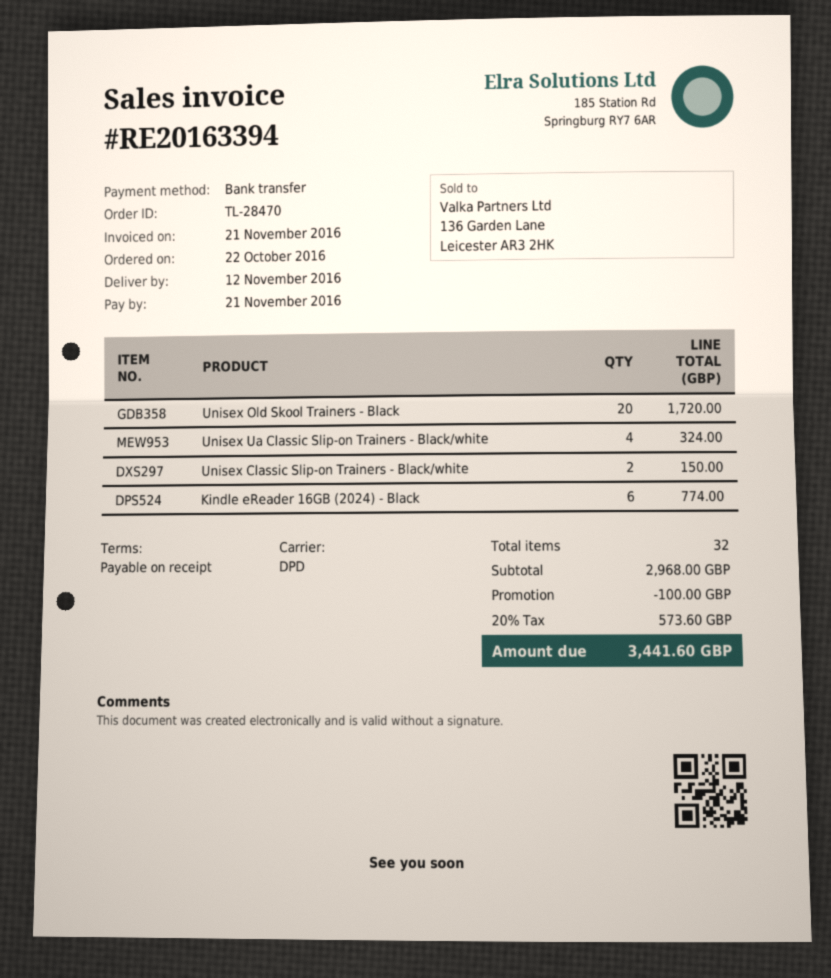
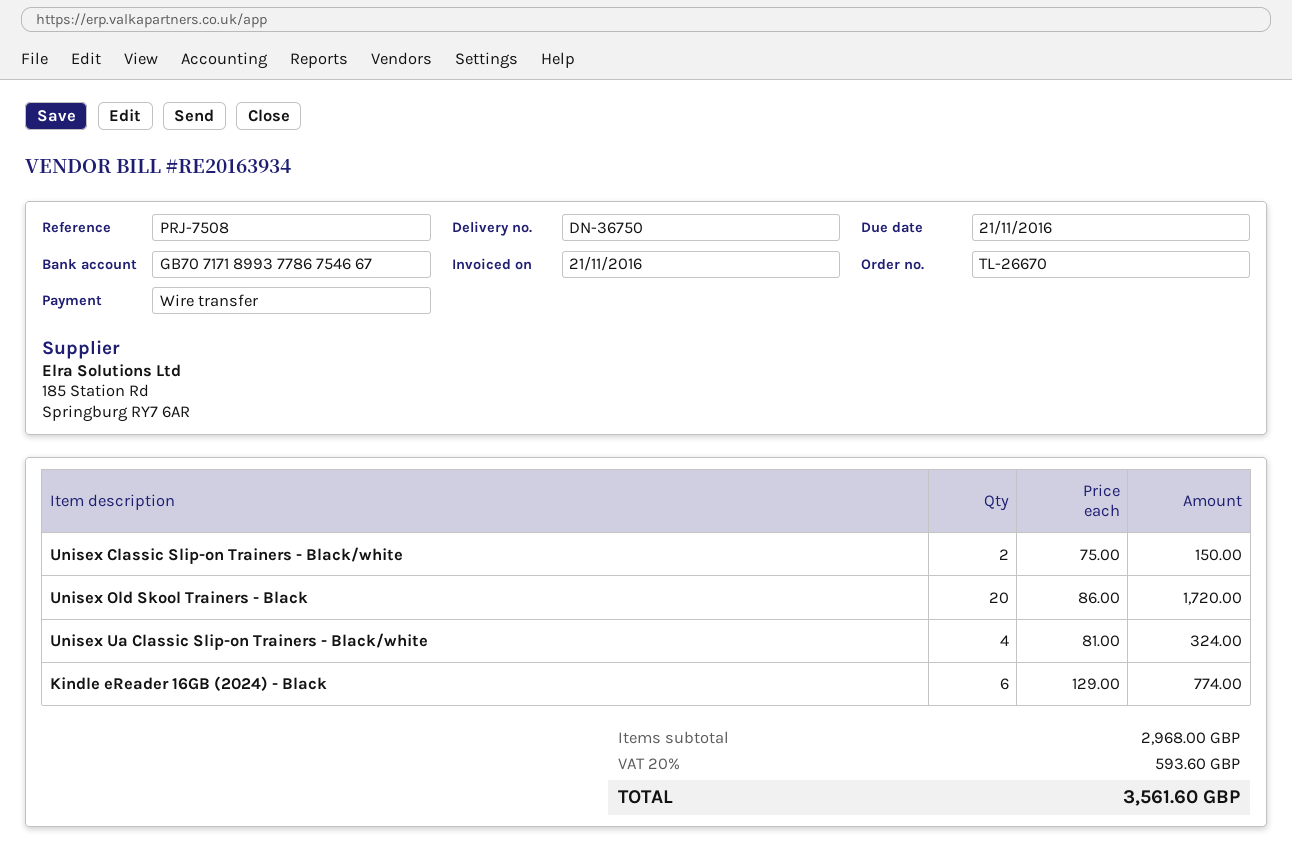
order number: TL-28470 -> TL-26670
invoice number: RE20163394 -> RE20163934
discount: 100.00 -> none
tax: 20% = 573.60 -> 20% = 593.60
total: 3441.60 -> 3561.60

